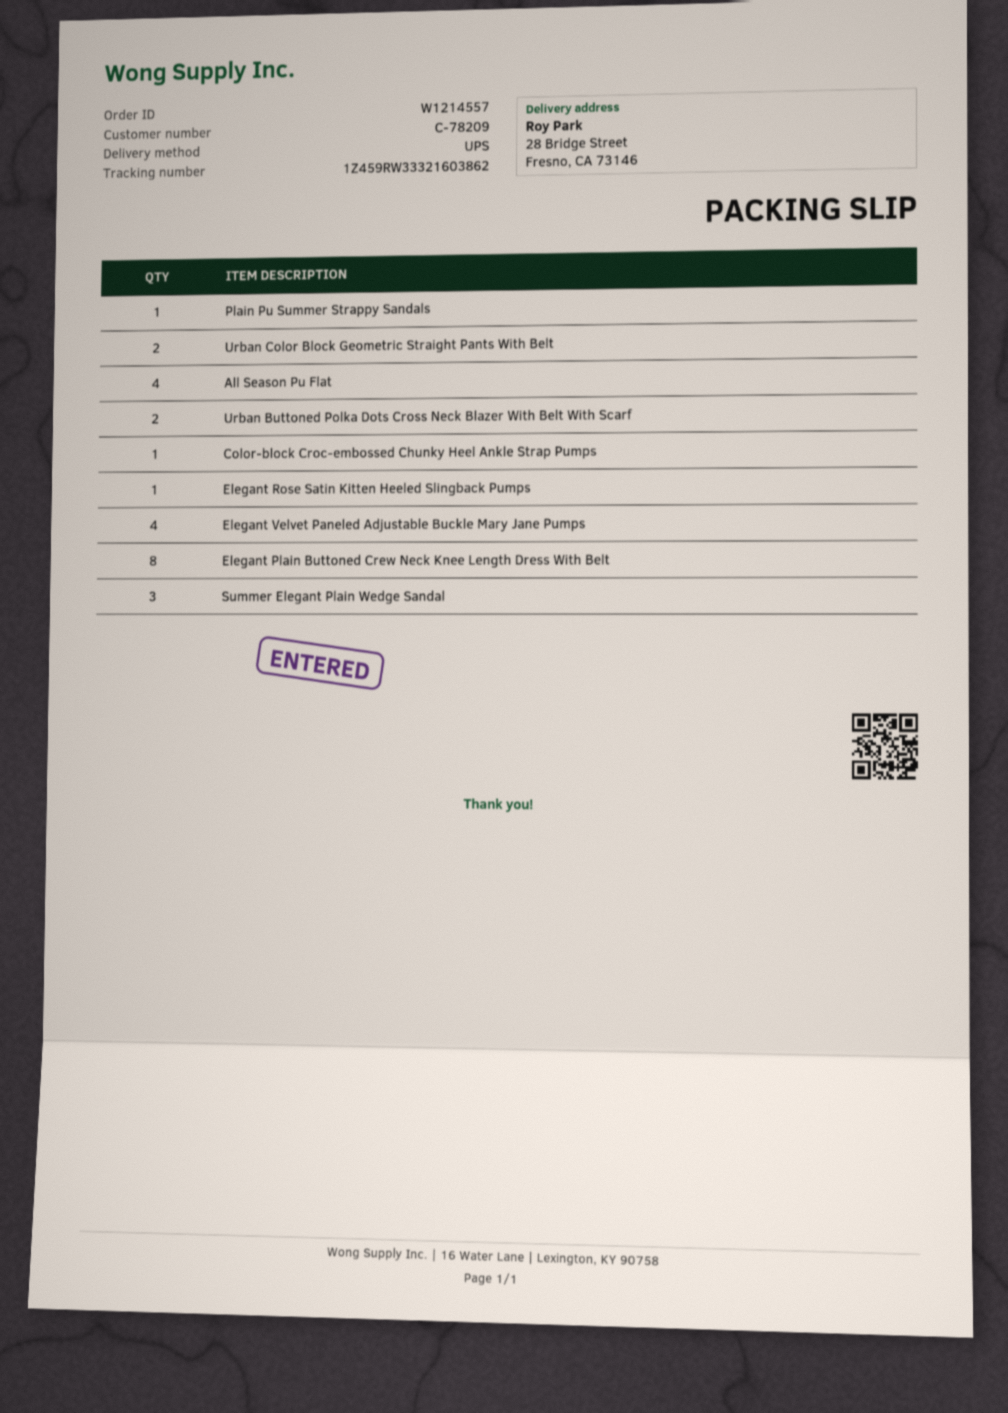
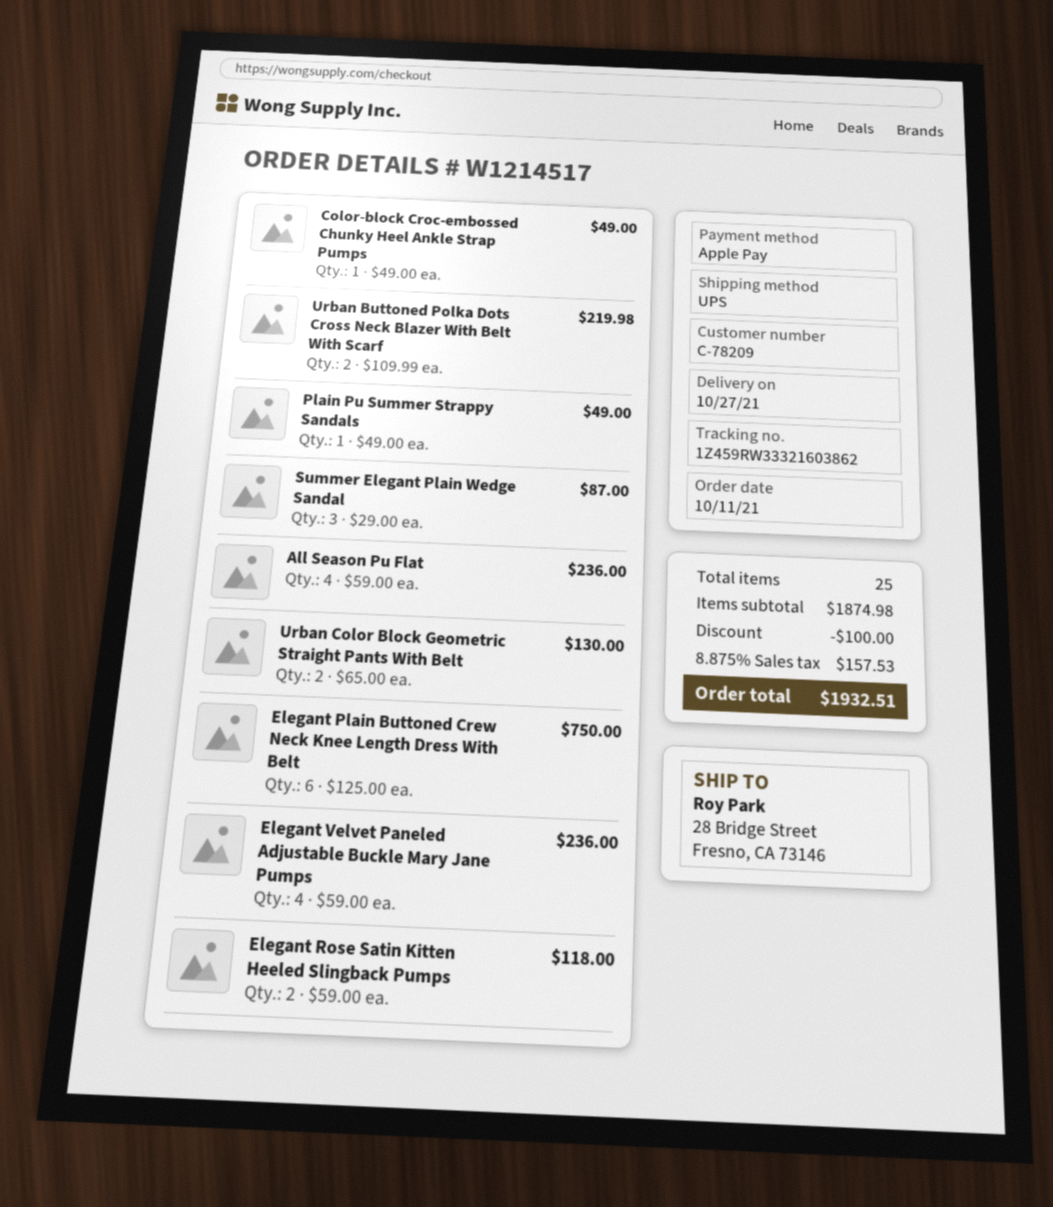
order number: W1214557 -> W1214517
Elegant Rose Satin Kitten Heeled Slingback Pumps: 1 -> 2
Elegant Plain Buttoned Crew Neck Knee Length Dress With Belt: 8 -> 6

